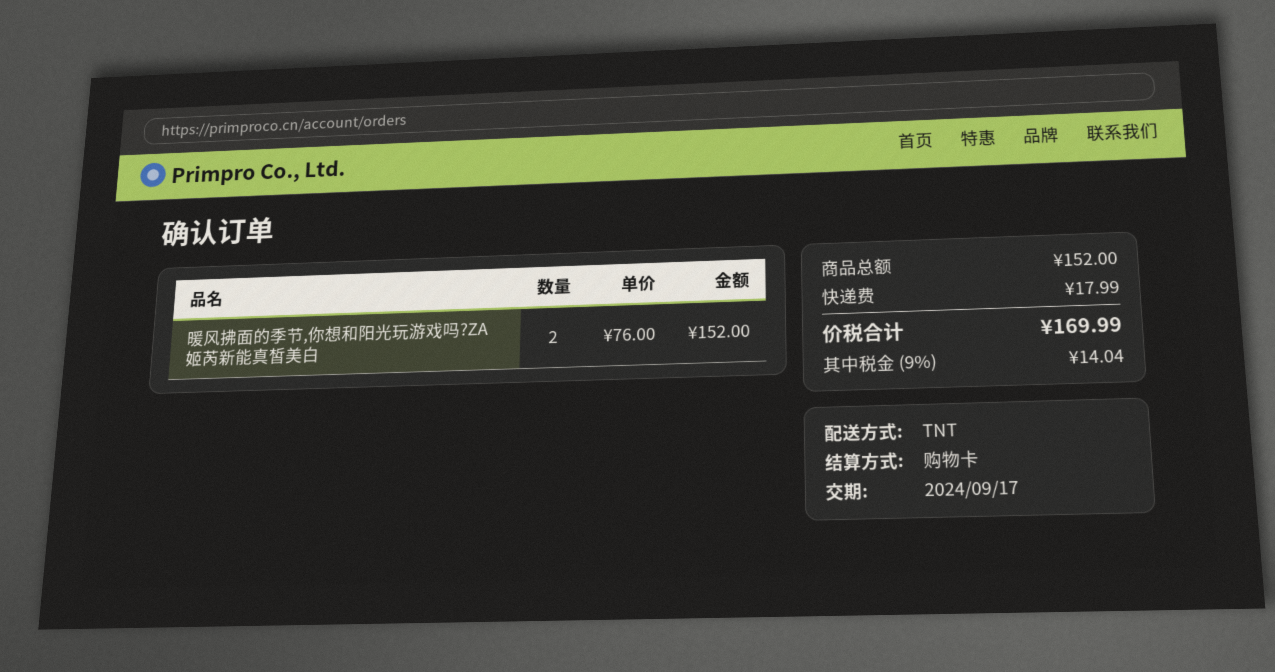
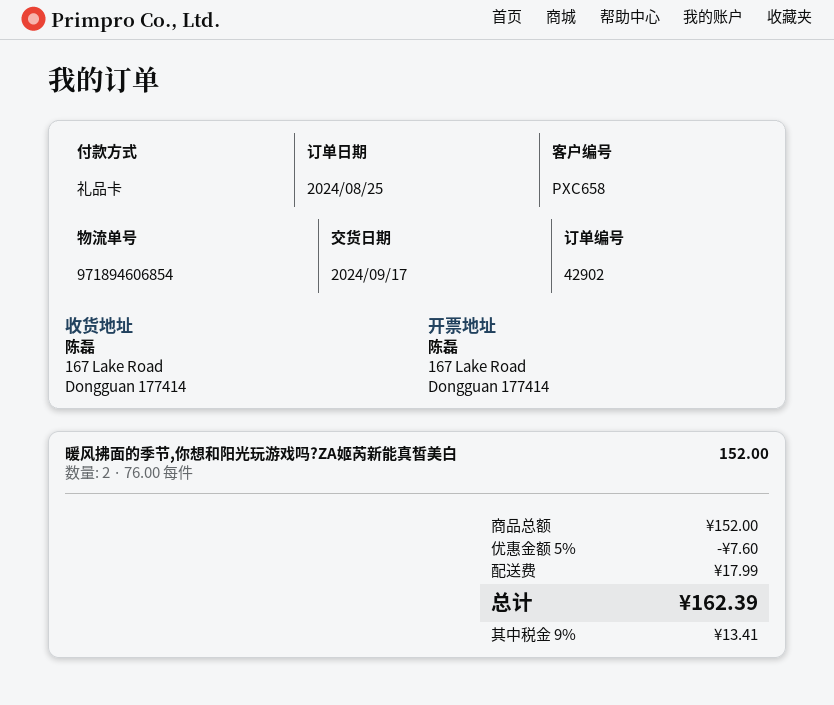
discount: none -> 5% = 7.60
tax: 9% = 14.04 -> 9% = 13.41
total: 169.99 -> 162.39

